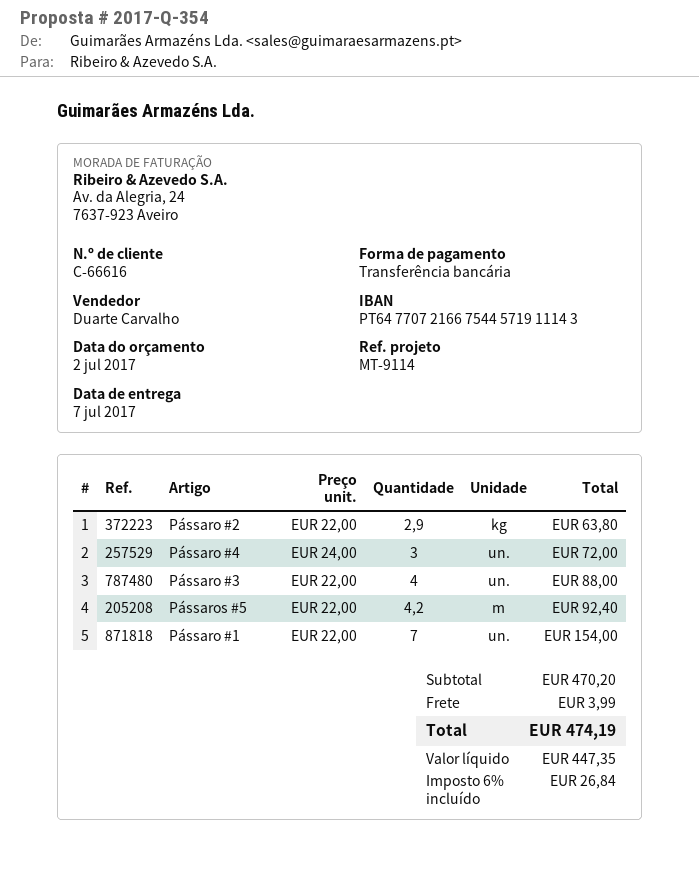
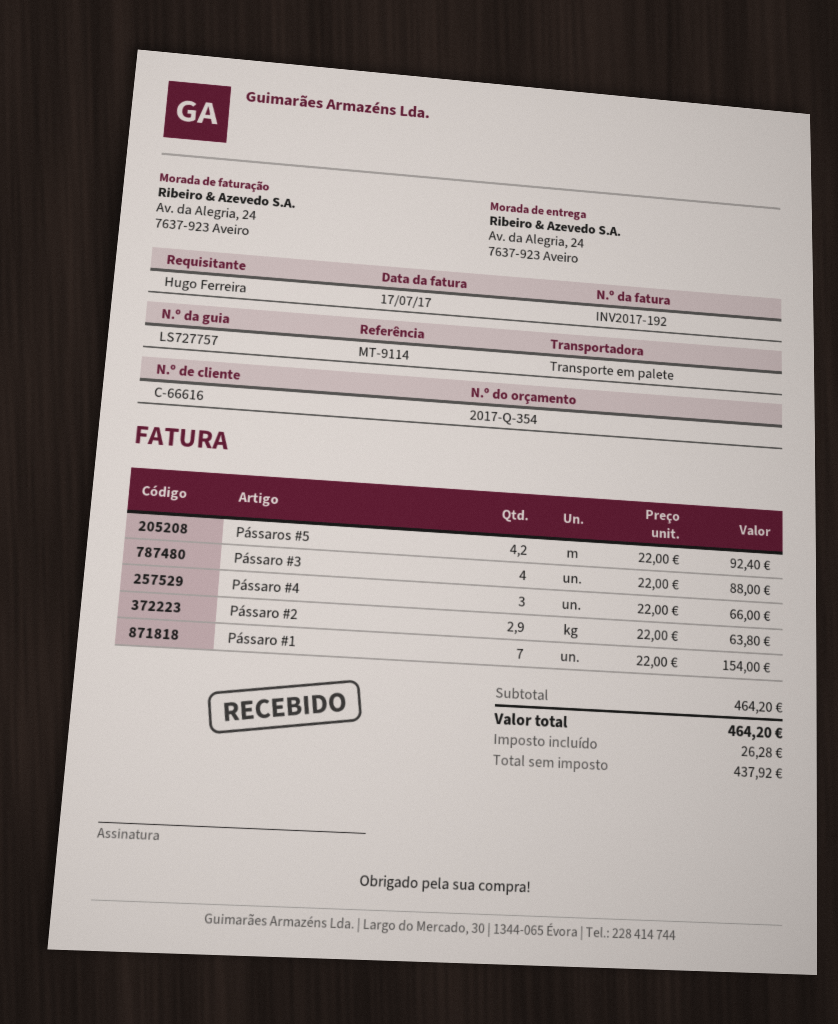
Pássaro #4: 3 x 24.00 = 72.00 -> 3 x 22.00 = 66.00
subtotal: 470.20 -> 464.20
shipping: 3.99 -> none
net: 447.35 -> 437.92
tax: 26.84 -> 26.28
total: 474.19 -> 464.20

